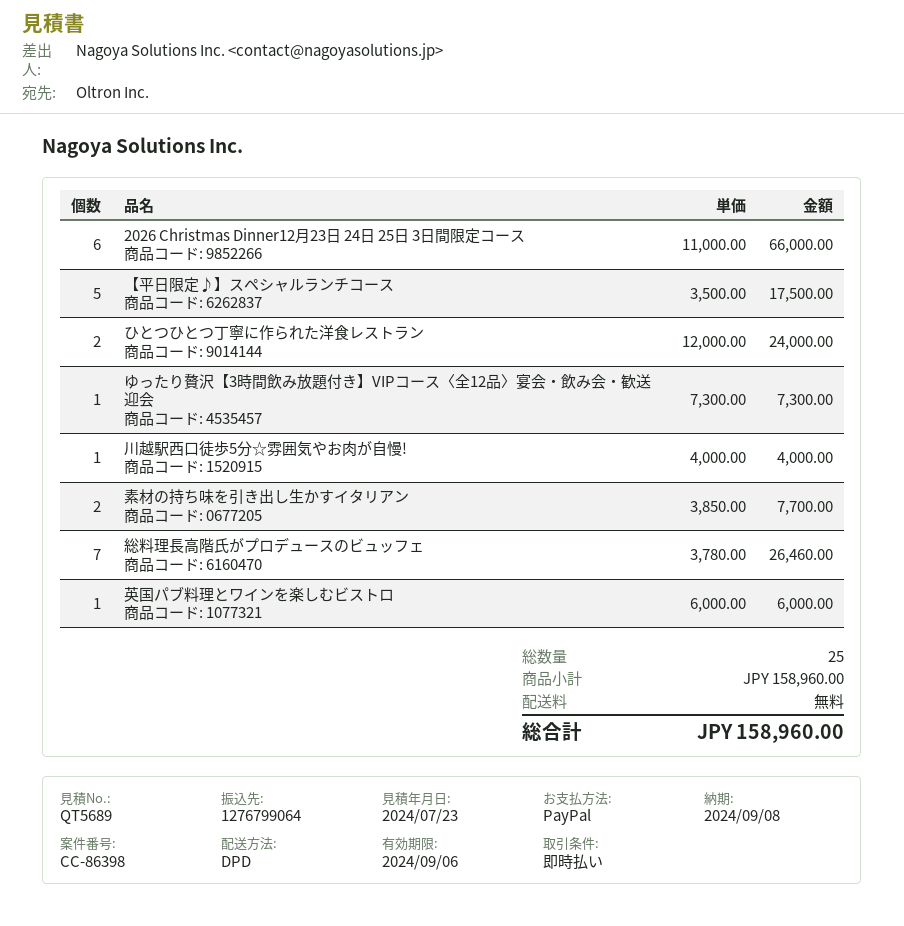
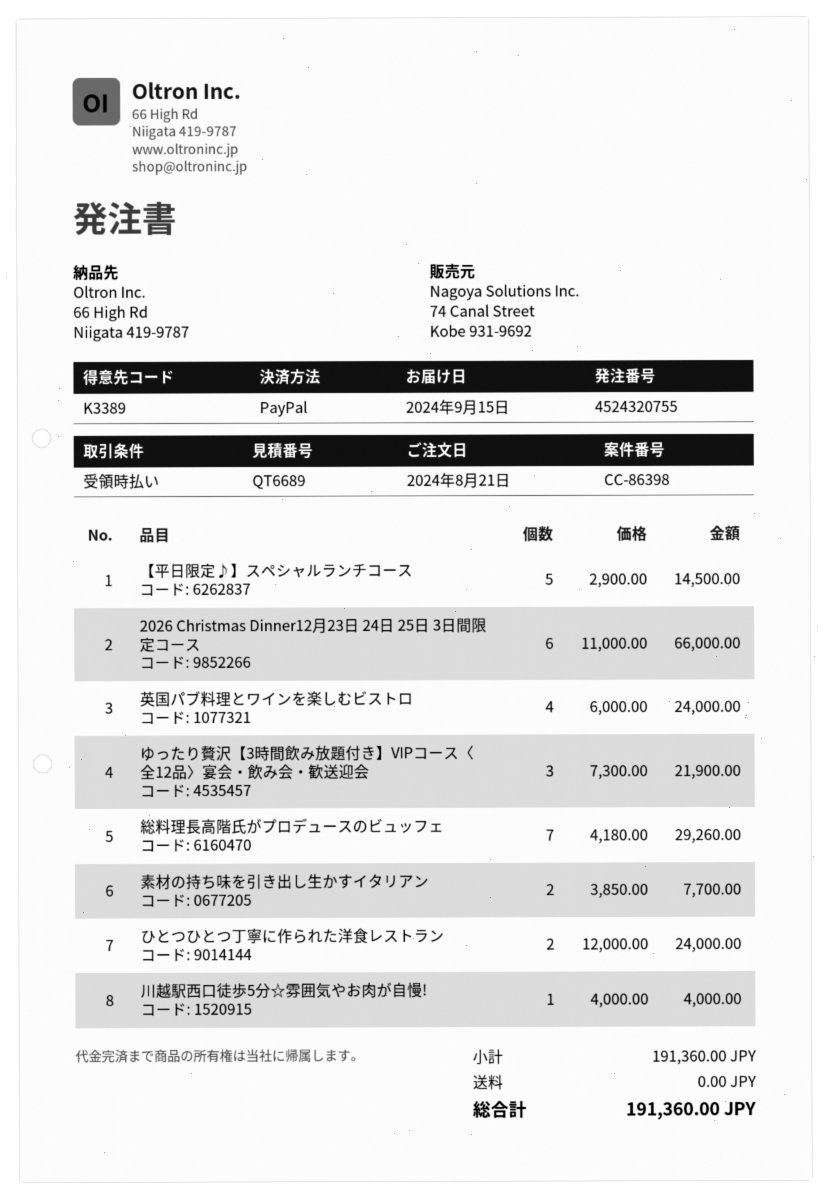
quote number: QT5689 -> QT6689
delivery date: 2024-09-08 -> 2024-09-15
【平日限定♪】スペシャルランチコース: 5 x 3500.00 = 17500.00 -> 5 x 2900.00 = 14500.00
ゆったり贅沢【3時間飲み放題付き】VIPコース〈全12品〉宴会・飲み会・歓送迎会: 1 x 7300.00 = 7300.00 -> 3 x 7300.00 = 21900.00
総料理長高階氏がプロデュースのビュッフェ: 7 x 3780.00 = 26460.00 -> 7 x 4180.00 = 29260.00
英国パブ料理とワインを楽しむビストロ: 1 x 6000.00 = 6000.00 -> 4 x 6000.00 = 24000.00
subtotal: 158960.00 -> 191360.00
total: 158960.00 -> 191360.00

